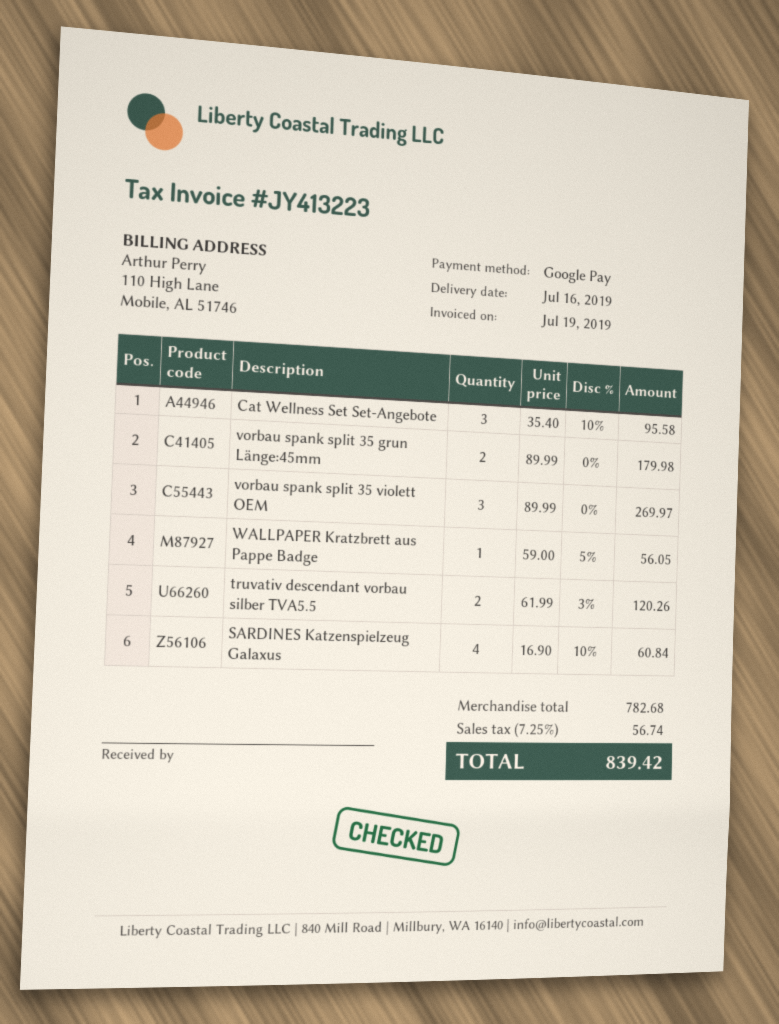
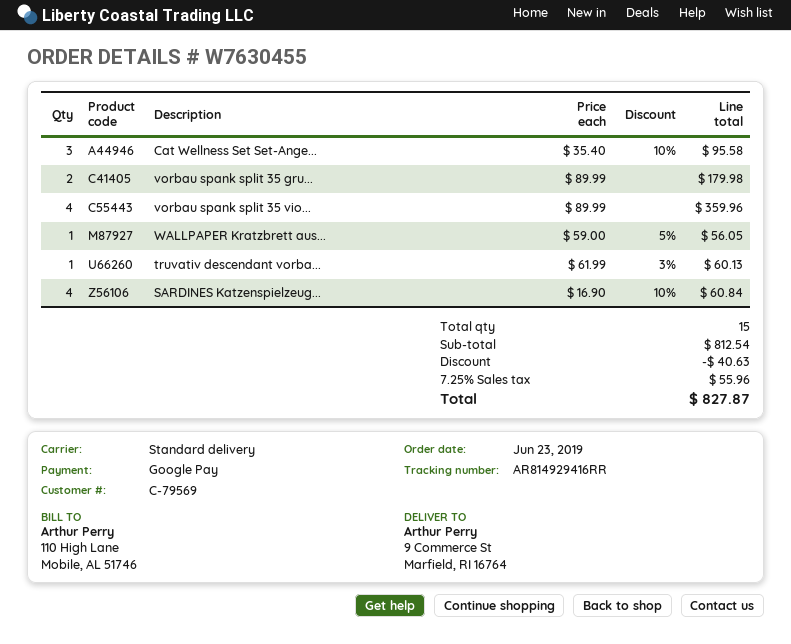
vorbau spank split 35 violett OEM: 3 x 89.99 = 269.97 -> 4 x 89.99 = 359.96
truvativ descendant vorbau silber TVA5.5: 2 x 61.99 - 3% = 120.26 -> 1 x 61.99 - 3% = 60.13
subtotal: 782.68 -> 812.54
discount: none -> 40.63
tax: 7.25% = 56.74 -> 7.25% = 55.96
total: 839.42 -> 827.87

